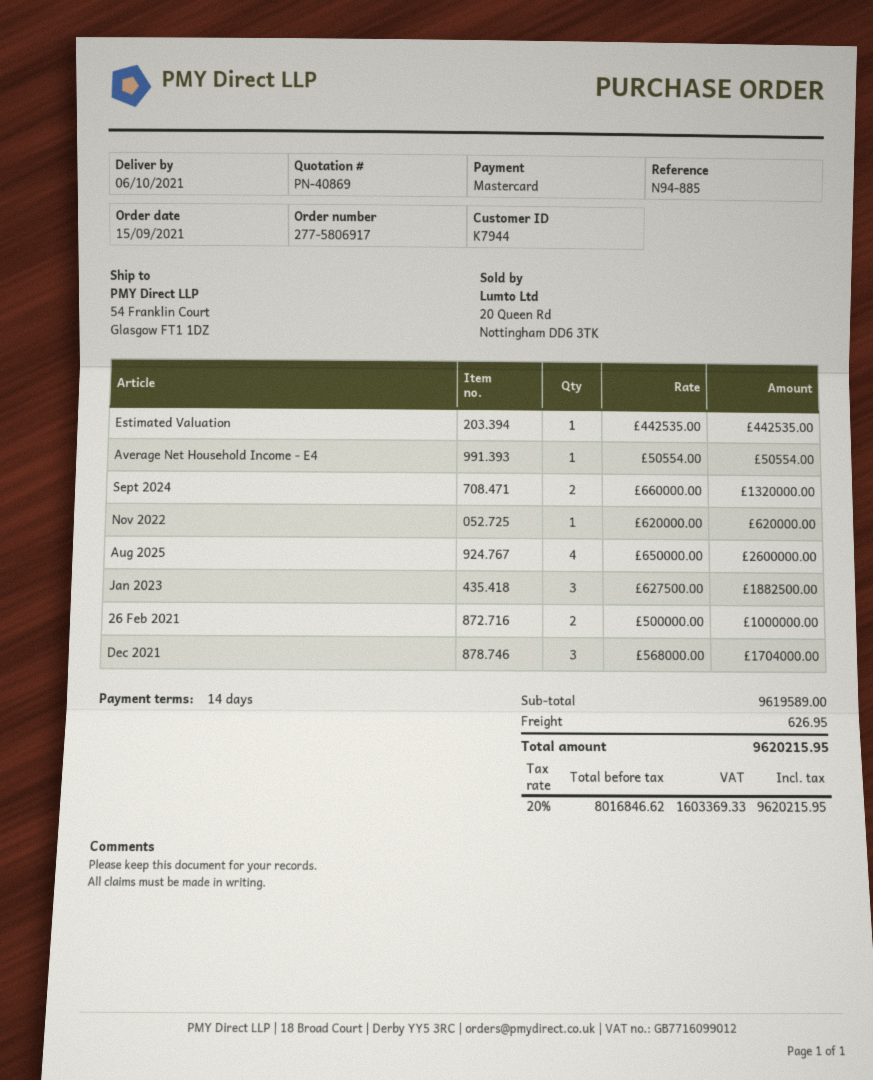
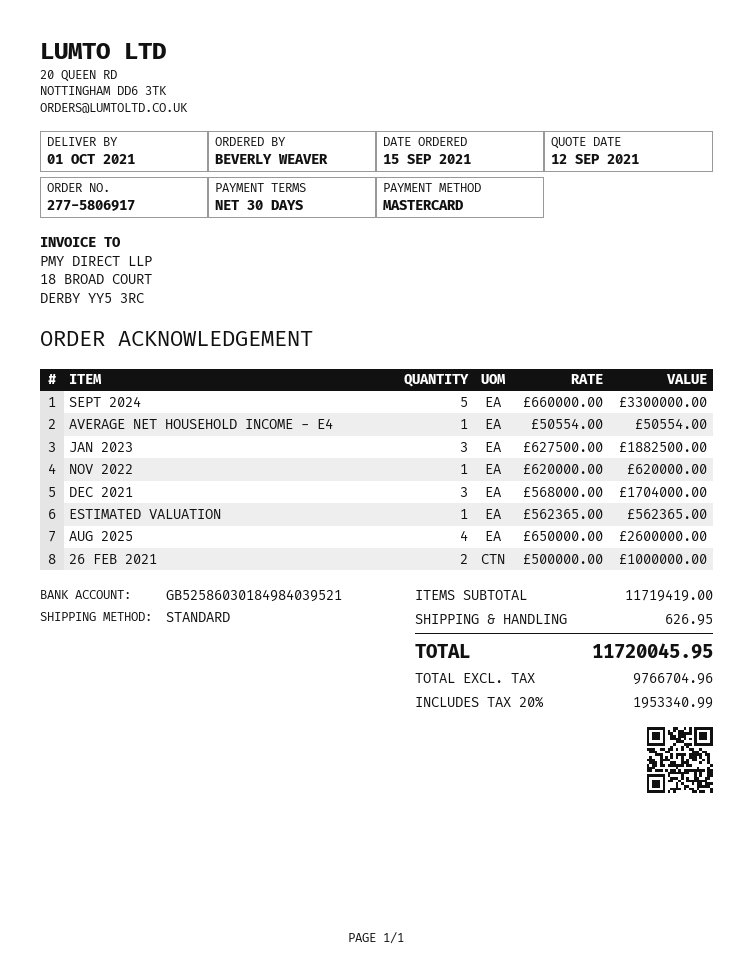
delivery date: 2021-10-06 -> 2021-10-01
payment terms: 14 days -> 30 days
Estimated Valuation: 1 x 442535.00 = 442535.00 -> 1 x 562365.00 = 562365.00
Sept 2024: 2 x 660000.00 = 1320000.00 -> 5 x 660000.00 = 3300000.00
subtotal: 9619589.00 -> 11719419.00
net: 8016846.62 -> 9766704.96
tax: 20% = 1603369.33 -> 20% = 1953340.99
total: 9620215.95 -> 11720045.95

